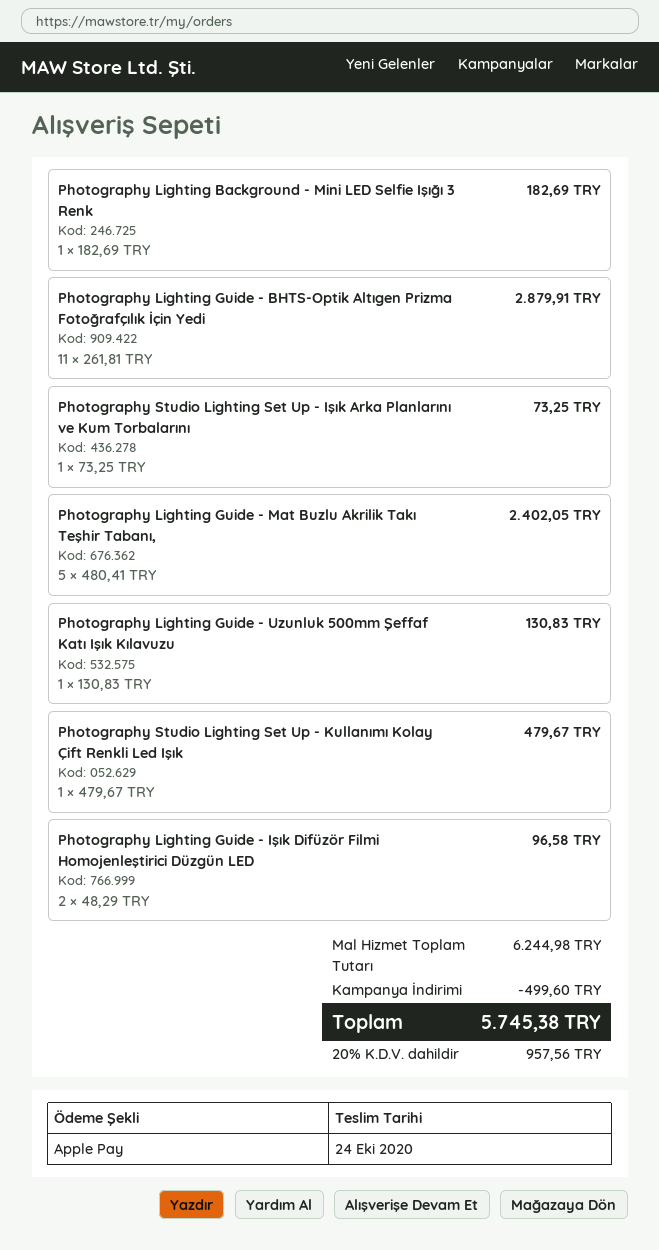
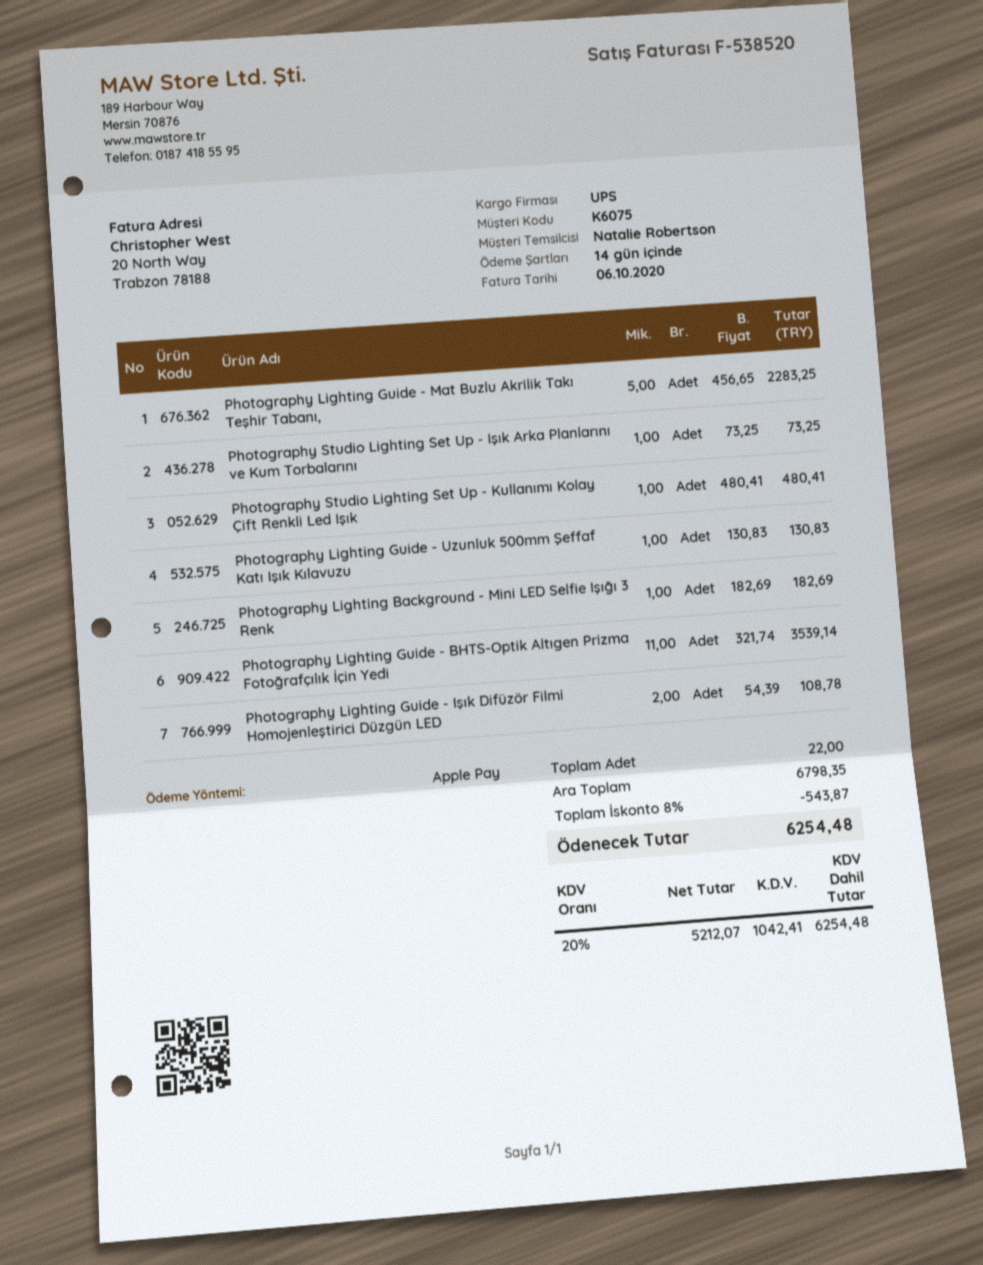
Photography Lighting Guide - BHTS-Optik Altıgen Prizma Fotoğrafçılık İçin Yedi: 11 x 261.81 = 2879.91 -> 11 x 321.74 = 3539.14
Photography Lighting Guide - Mat Buzlu Akrilik Takı Teşhir Tabanı,: 5 x 480.41 = 2402.05 -> 5 x 456.65 = 2283.25
Photography Studio Lighting Set Up - Kullanımı Kolay Çift Renkli Led Işık: 1 x 479.67 = 479.67 -> 1 x 480.41 = 480.41
Photography Lighting Guide - Işık Difüzör Filmi Homojenleştirici Düzgün LED: 2 x 48.29 = 96.58 -> 2 x 54.39 = 108.78
subtotal: 6244.98 -> 6798.35
discount: 499.60 -> 543.87
tax: 20% = 957.56 -> 20% = 1042.41
total: 5745.38 -> 6254.48

